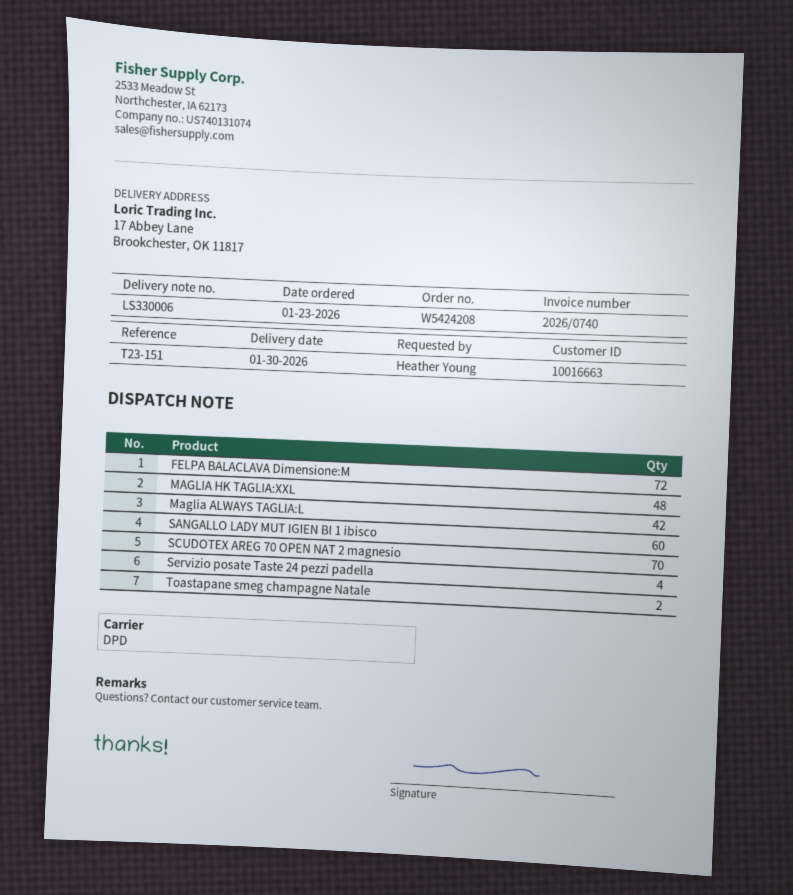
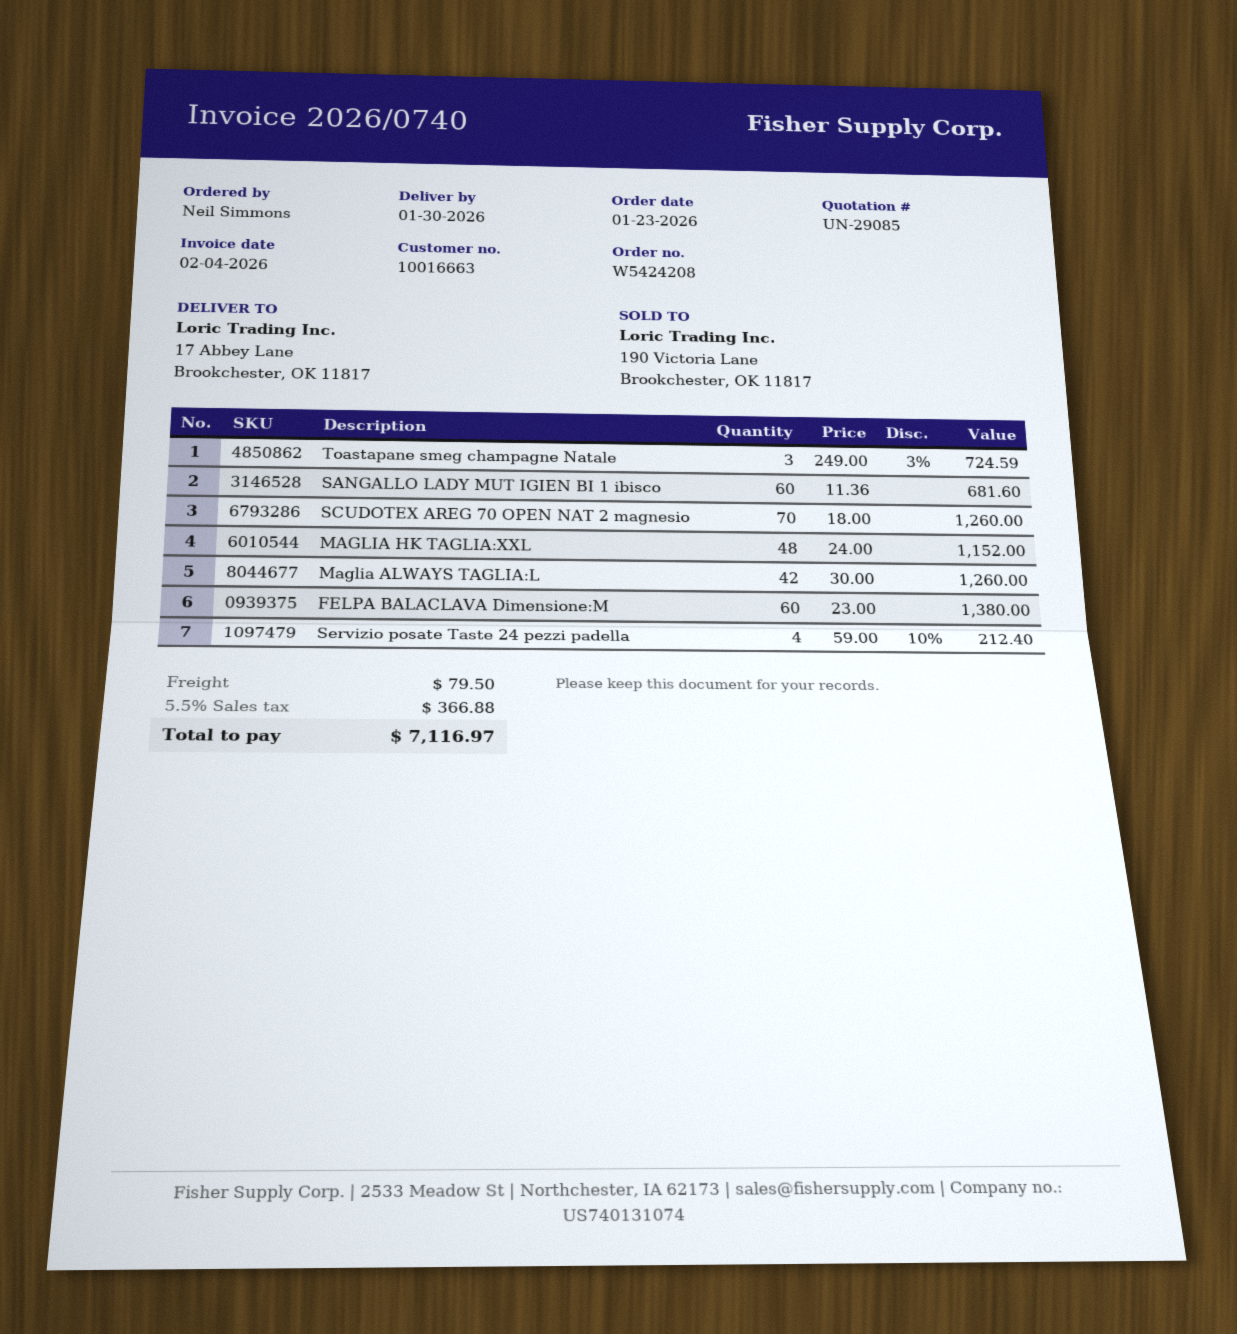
ordered by: Heather Young -> Neil Simmons
FELPA BALACLAVA Dimensione:M: 72 -> 60
Toastapane smeg champagne Natale: 2 -> 3

